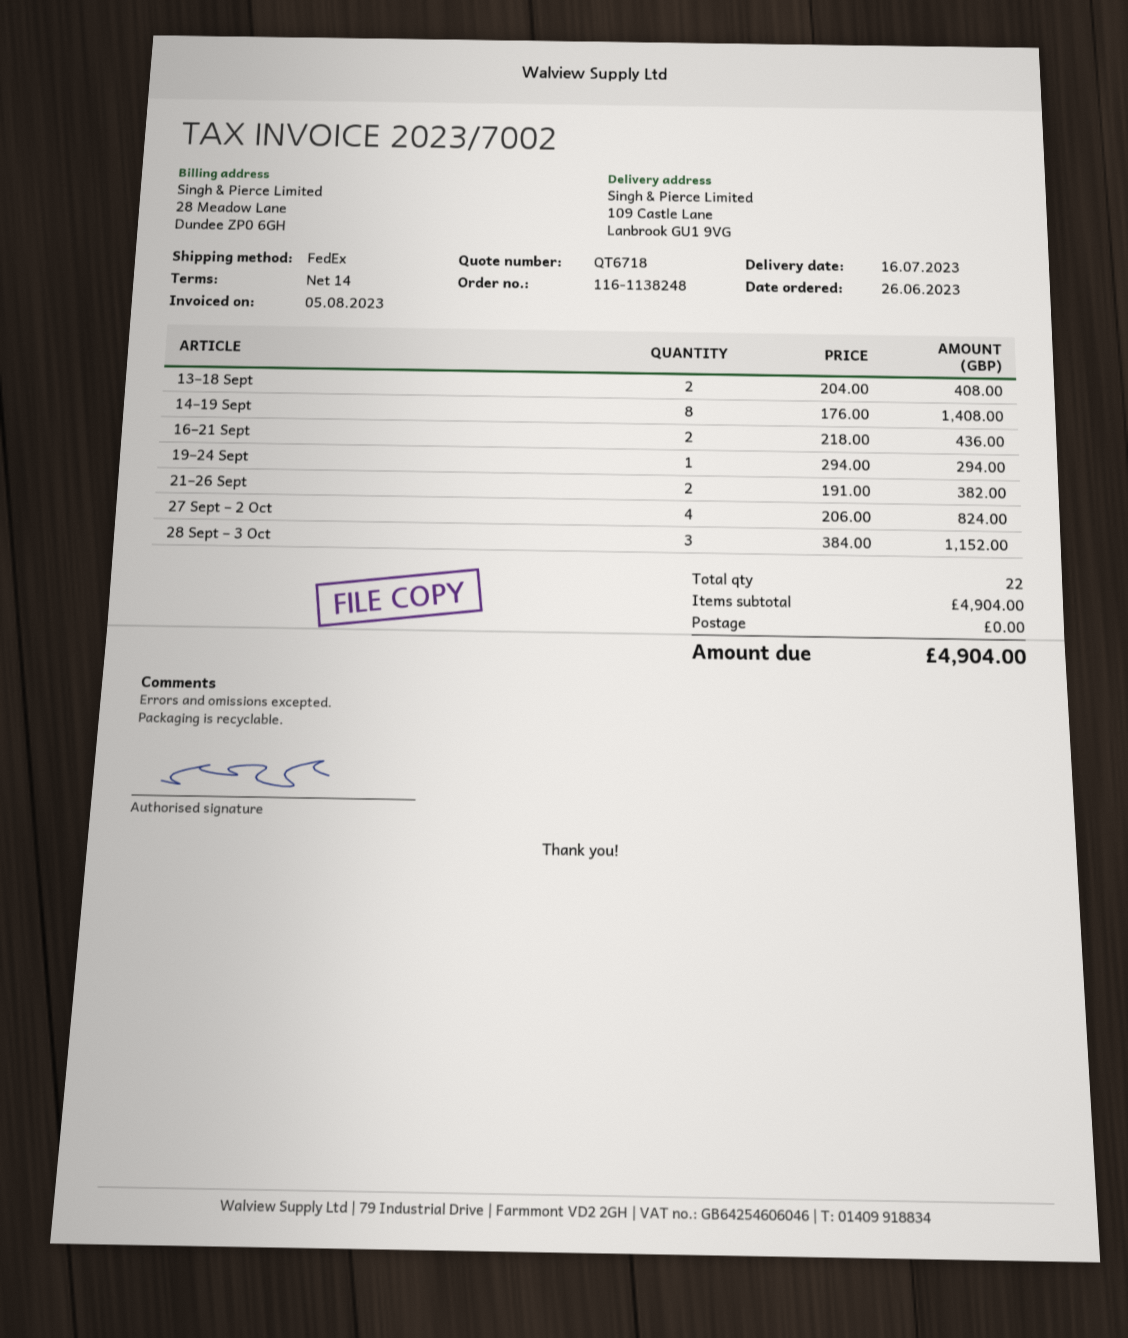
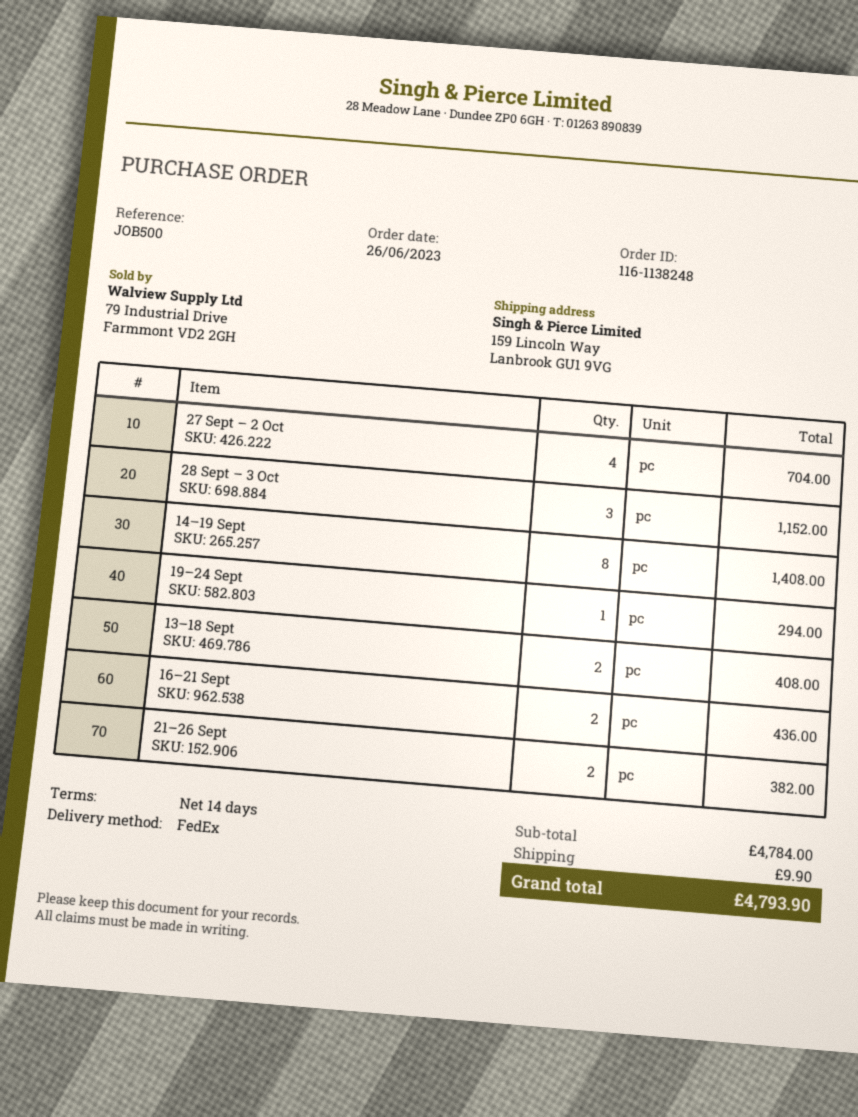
ship to: 109 Castle Lane, Lanbrook GU1 9VG -> 159 Lincoln Way, Lanbrook GU1 9VG
27 Sept – 2 Oct: 4 for 824.00 -> 4 for 704.00
subtotal: 4904.00 -> 4784.00
shipping: 0.00 -> 9.90
total: 4904.00 -> 4793.90

